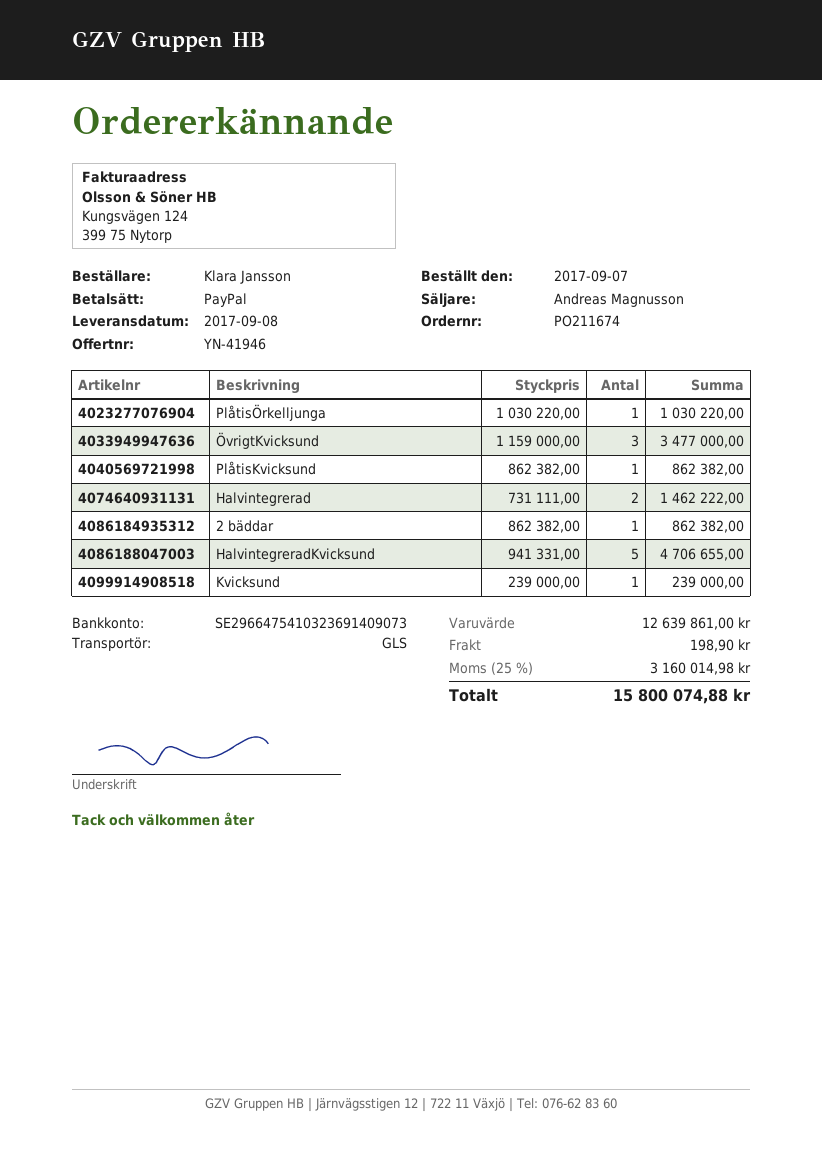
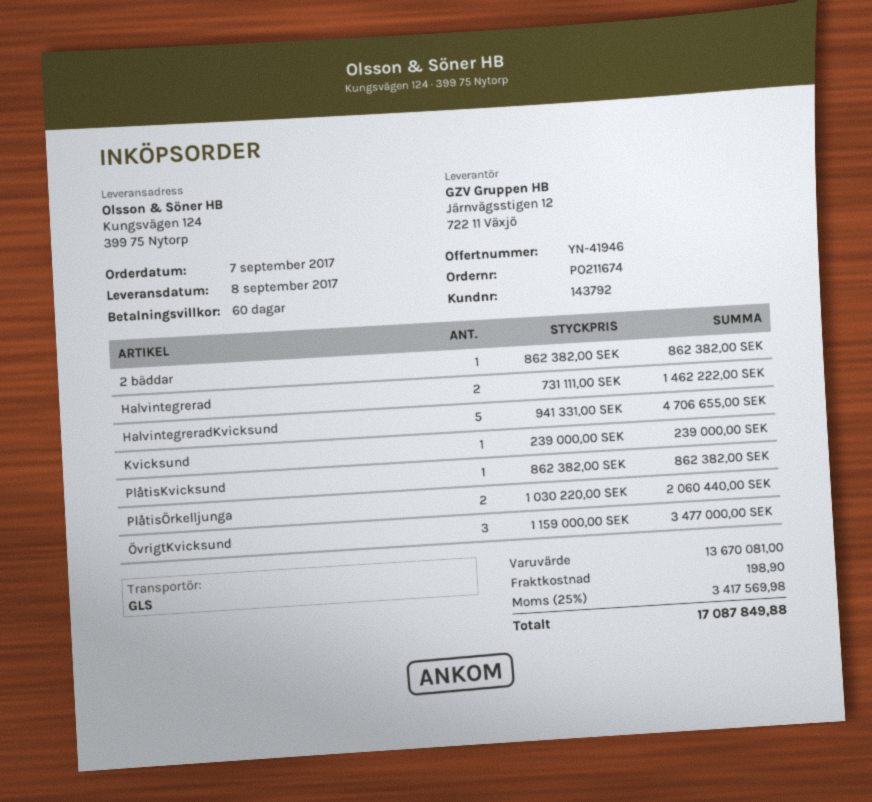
PlåtisÖrkelljunga: 1 x 1030220.00 = 1030220.00 -> 2 x 1030220.00 = 2060440.00
subtotal: 12639861.00 -> 13670081.00
tax: 25% = 3160014.98 -> 25% = 3417569.98
total: 15800074.88 -> 17087849.88

